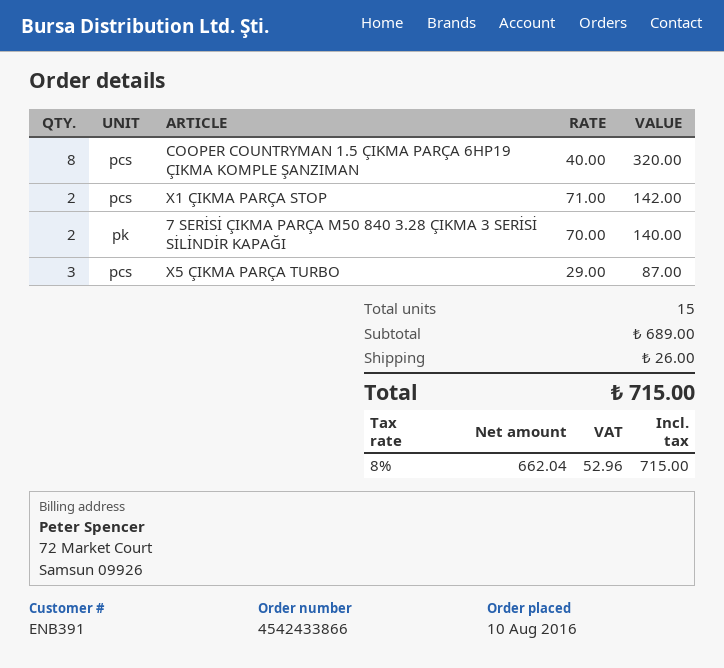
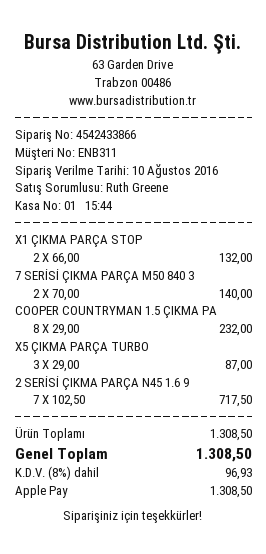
customer number: ENB391 -> ENB311
COOPER COUNTRYMAN 1.5 ÇIKMA PARÇA 6HP19 ÇIKMA KOMPLE ŞANZIMAN: 8 x 40.00 = 320.00 -> 8 x 29.00 = 232.00
X1 ÇIKMA PARÇA STOP: 2 x 71.00 = 142.00 -> 2 x 66.00 = 132.00
2 SERİSİ ÇIKMA PARÇA N45 1.6 9: none -> 7 x 102.50 = 717.50
subtotal: 689.00 -> 1308.50
shipping: 26.00 -> none
tax: 8% = 52.96 -> 8% = 96.93
total: 715.00 -> 1308.50

